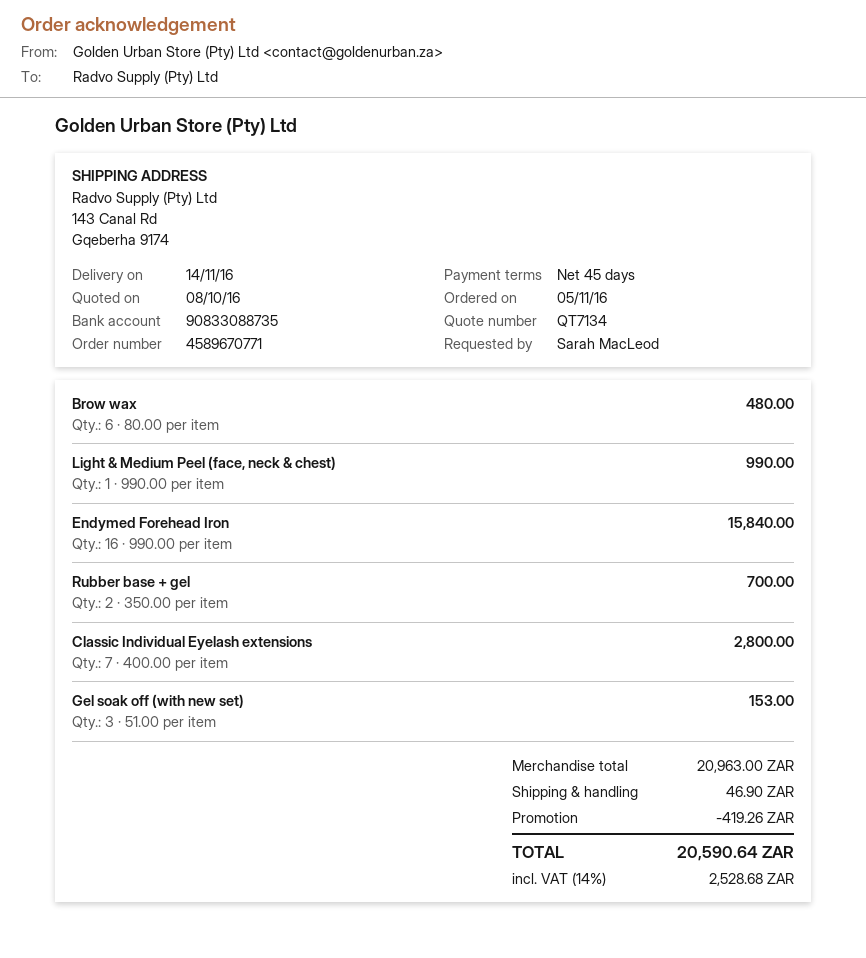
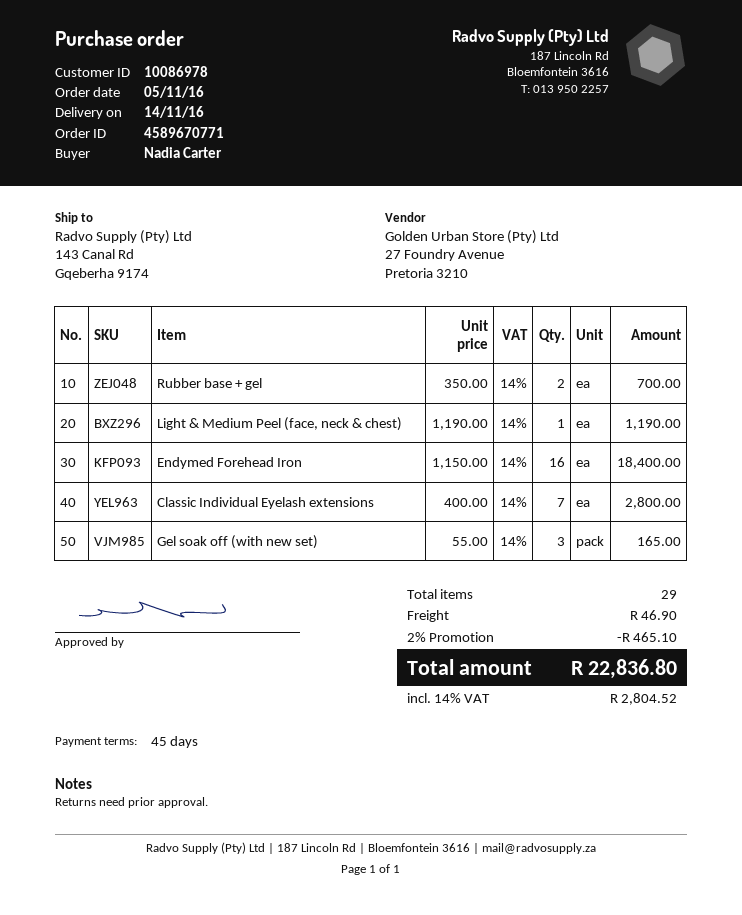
ordered by: Sarah MacLeod -> Nadia Carter
Brow wax: 6 x 80.00 = 480.00 -> none
Light & Medium Peel (face, neck & chest): 1 x 990.00 = 990.00 -> 1 x 1190.00 = 1190.00
Endymed Forehead Iron: 16 x 990.00 = 15840.00 -> 16 x 1150.00 = 18400.00
Gel soak off (with new set): 3 x 51.00 = 153.00 -> 3 x 55.00 = 165.00
discount: 419.26 -> 465.10
tax: 14% = 2528.68 -> 14% = 2804.52
total: 20590.64 -> 22836.80

